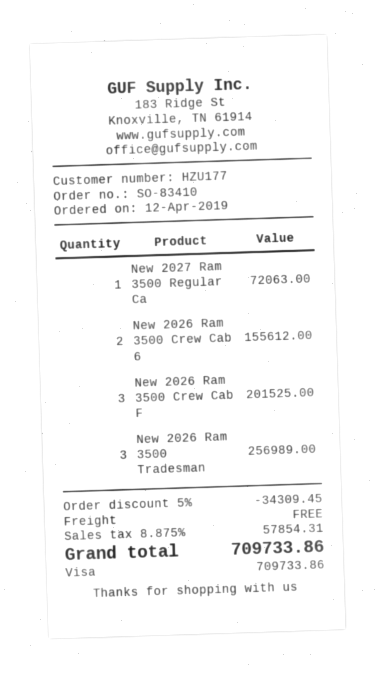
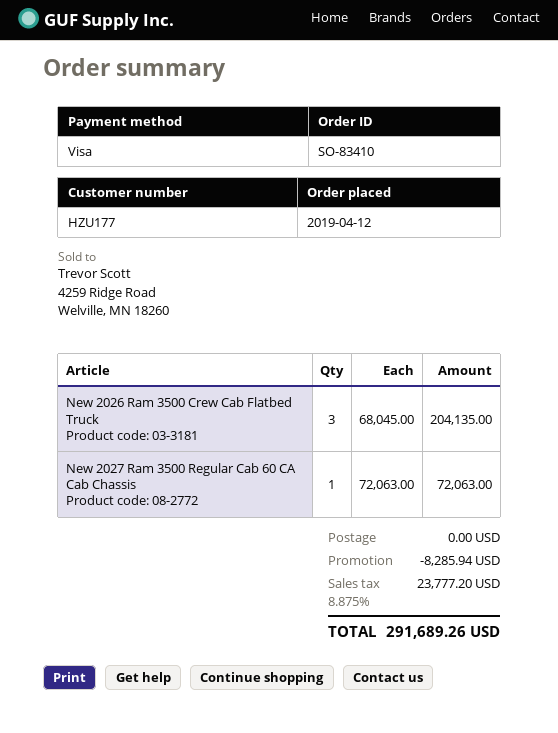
New 2026 Ram 3500 Crew Cab 6: 2 for 155612.00 -> none
New 2026 Ram 3500 Crew Cab F: 3 for 201525.00 -> 3 for 204135.00
New 2026 Ram 3500 Tradesman: 3 for 256989.00 -> none
discount: 34309.45 -> 8285.94
tax: 8.875% = 57854.31 -> 8.875% = 23777.20
total: 709733.86 -> 291689.26

